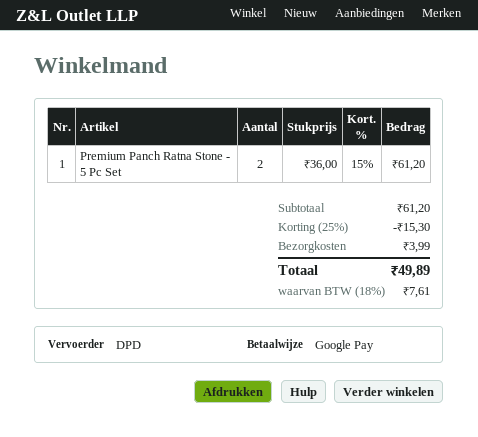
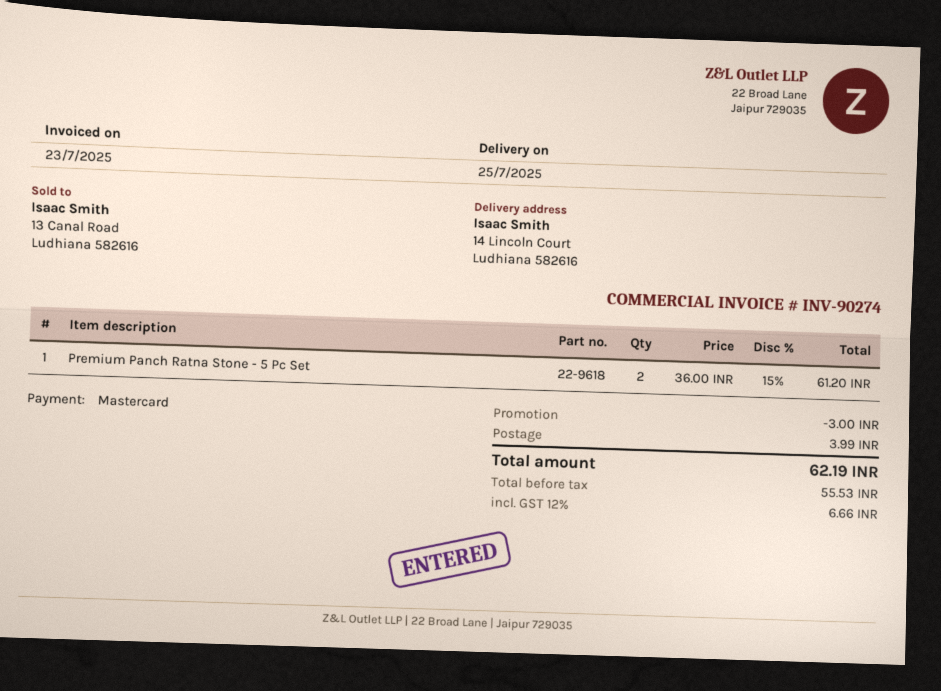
payment method: Google Pay -> Mastercard
discount: 15.30 -> 3.00
tax: 18% = 7.61 -> 12% = 6.66
total: 49.89 -> 62.19

